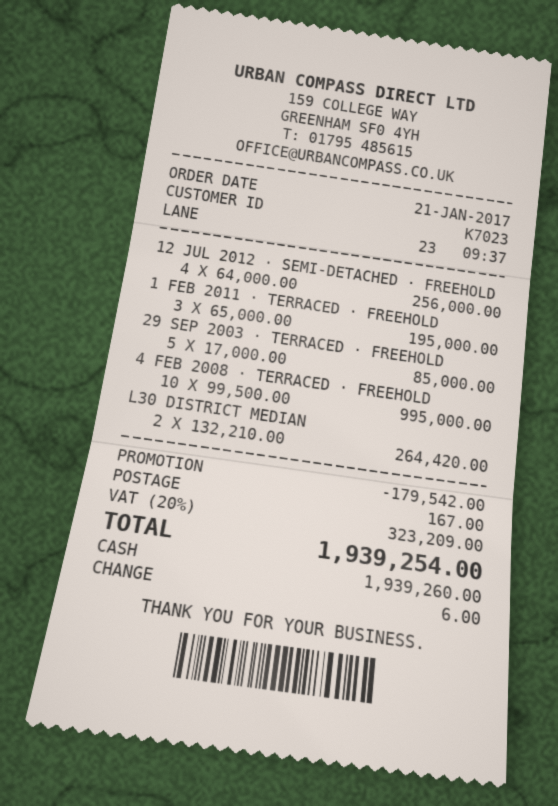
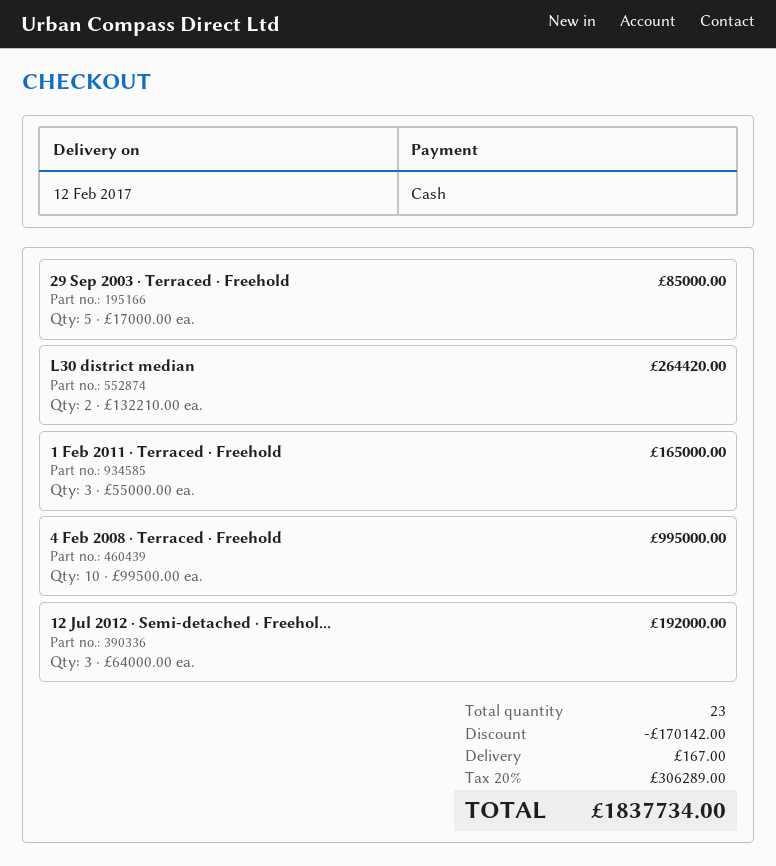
12 JUL 2012 · SEMI-DETACHED · FREEHOLD: 4 x 64000.00 = 256000.00 -> 3 x 64000.00 = 192000.00
1 FEB 2011 · TERRACED · FREEHOLD: 3 x 65000.00 = 195000.00 -> 3 x 55000.00 = 165000.00
discount: 179542.00 -> 170142.00
tax: 20% = 323209.00 -> 20% = 306289.00
total: 1939254.00 -> 1837734.00

